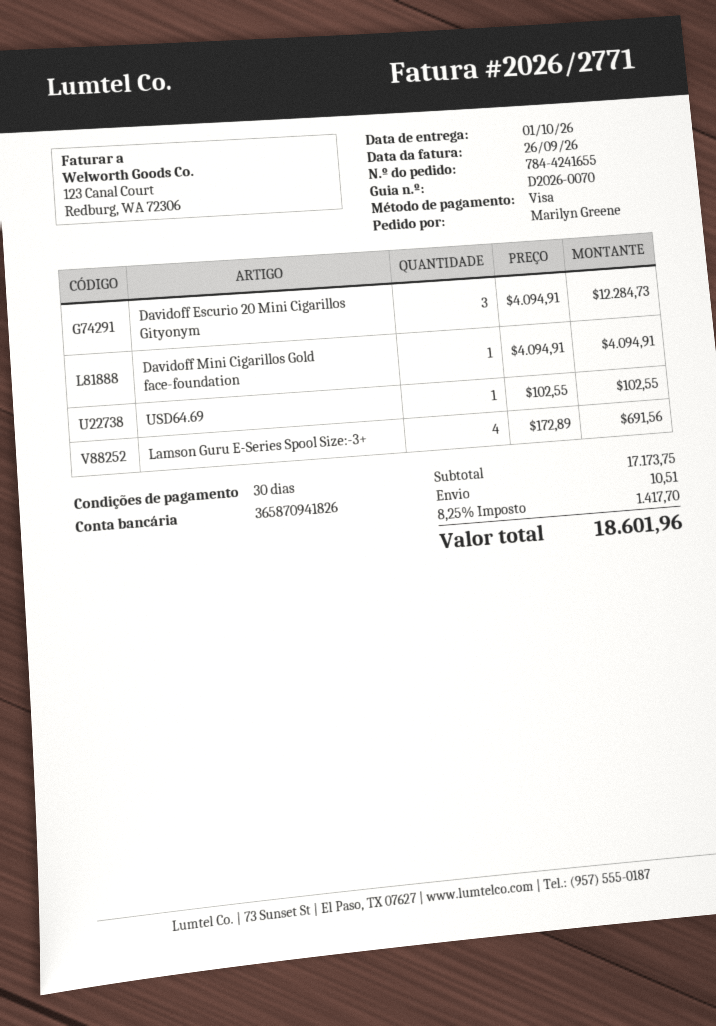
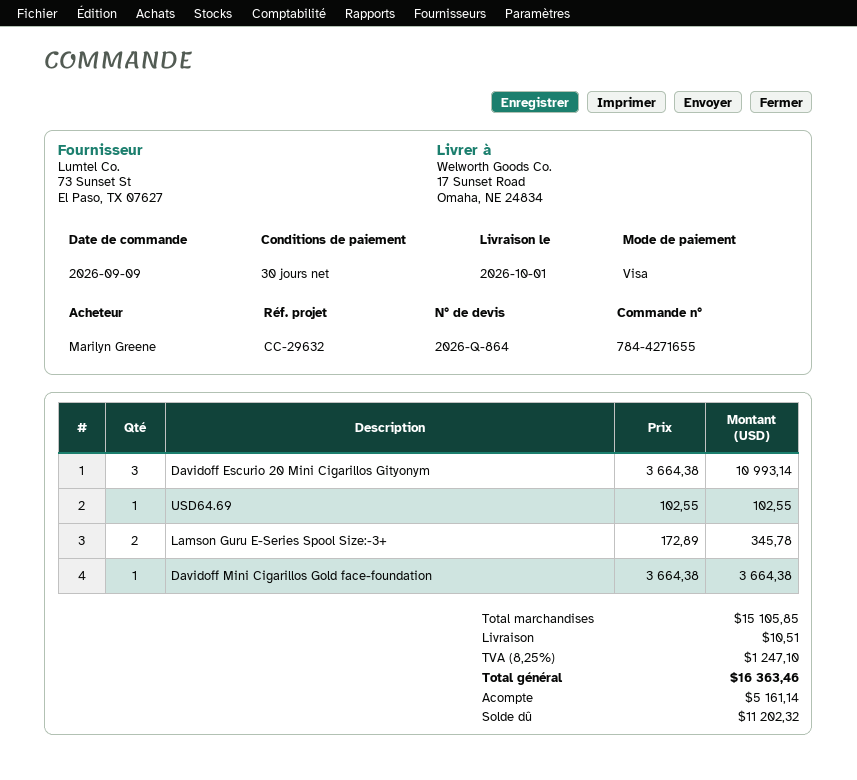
order number: 784-4241655 -> 784-4271655
Davidoff Escurio 20 Mini Cigarillos Gityonym: 3 x 4094.91 = 12284.73 -> 3 x 3664.38 = 10993.14
Davidoff Mini Cigarillos Gold face-foundation: 1 x 4094.91 = 4094.91 -> 1 x 3664.38 = 3664.38
Lamson Guru E-Series Spool Size:-3+: 4 x 172.89 = 691.56 -> 2 x 172.89 = 345.78
subtotal: 17173.75 -> 15105.85
tax: 8.25% = 1417.70 -> 8.25% = 1247.10
total: 18601.96 -> 16363.46

